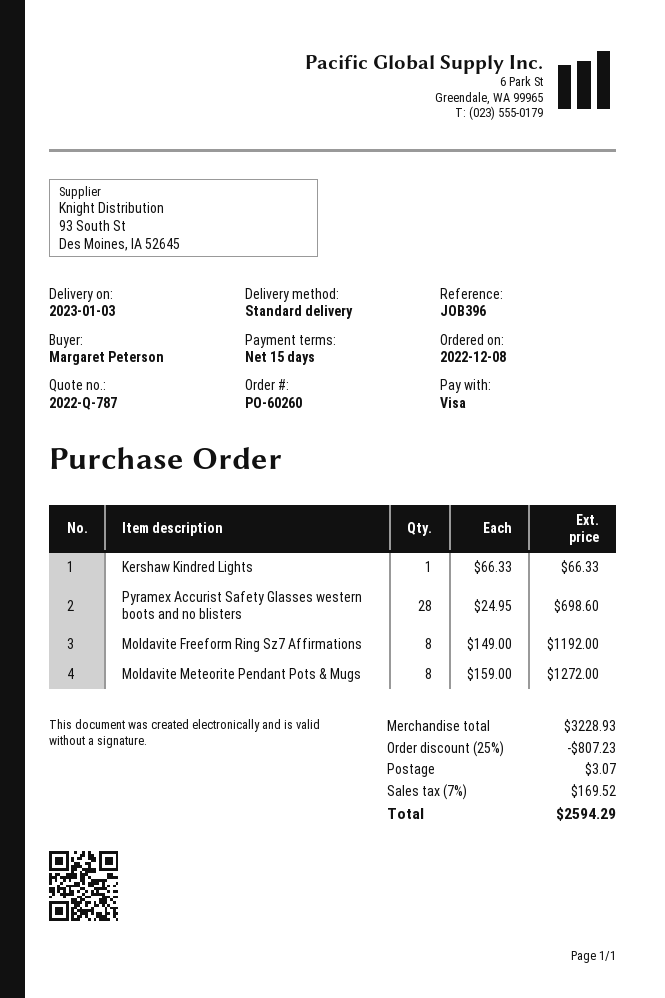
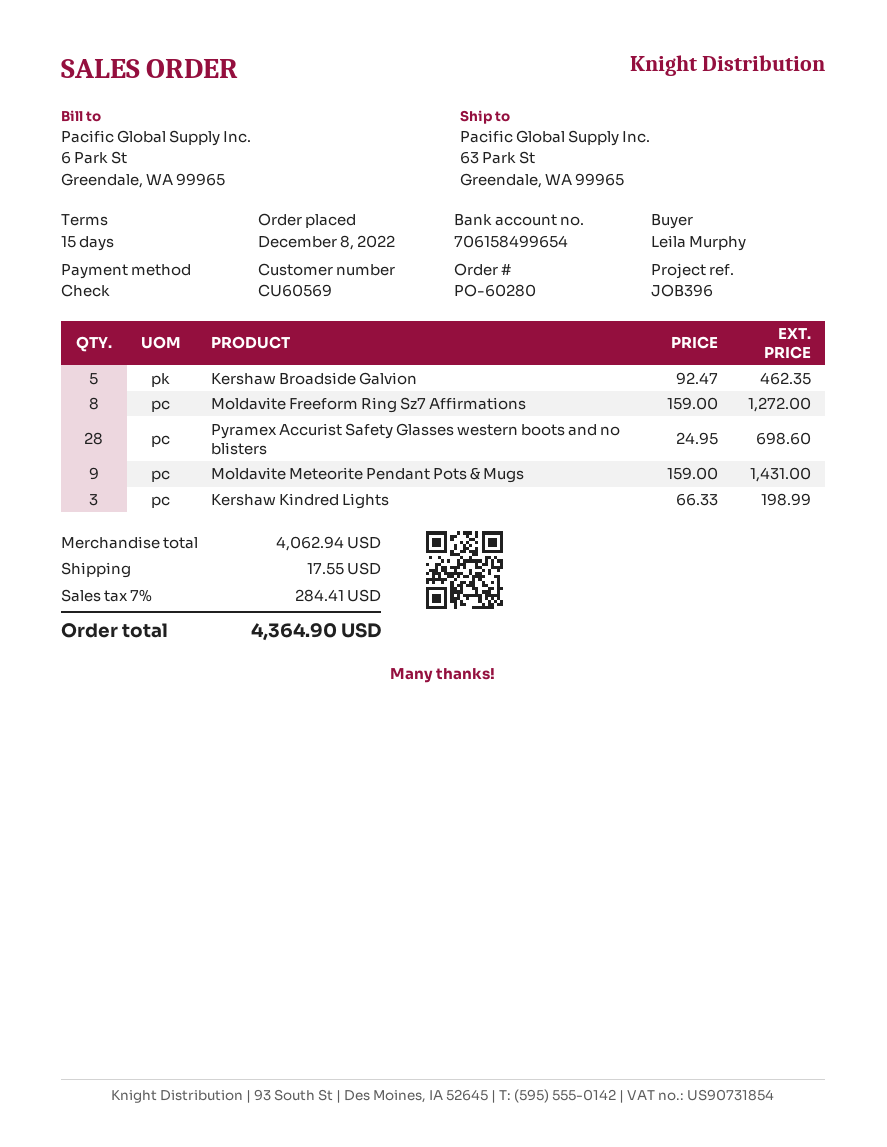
order number: PO-60260 -> PO-60280
ordered by: Margaret Peterson -> Leila Murphy
payment method: Visa -> cheque
Kershaw Kindred Lights: 1 x 66.33 = 66.33 -> 3 x 66.33 = 198.99
Moldavite Freeform Ring Sz7 Affirmations: 8 x 149.00 = 1192.00 -> 8 x 159.00 = 1272.00
Moldavite Meteorite Pendant Pots & Mugs: 8 x 159.00 = 1272.00 -> 9 x 159.00 = 1431.00
Kershaw Broadside Galvion: none -> 5 x 92.47 = 462.35
subtotal: 3228.93 -> 4062.94
discount: 25% = 807.23 -> none
shipping: 3.07 -> 17.55
tax: 7% = 169.52 -> 7% = 284.41
total: 2594.29 -> 4364.90

